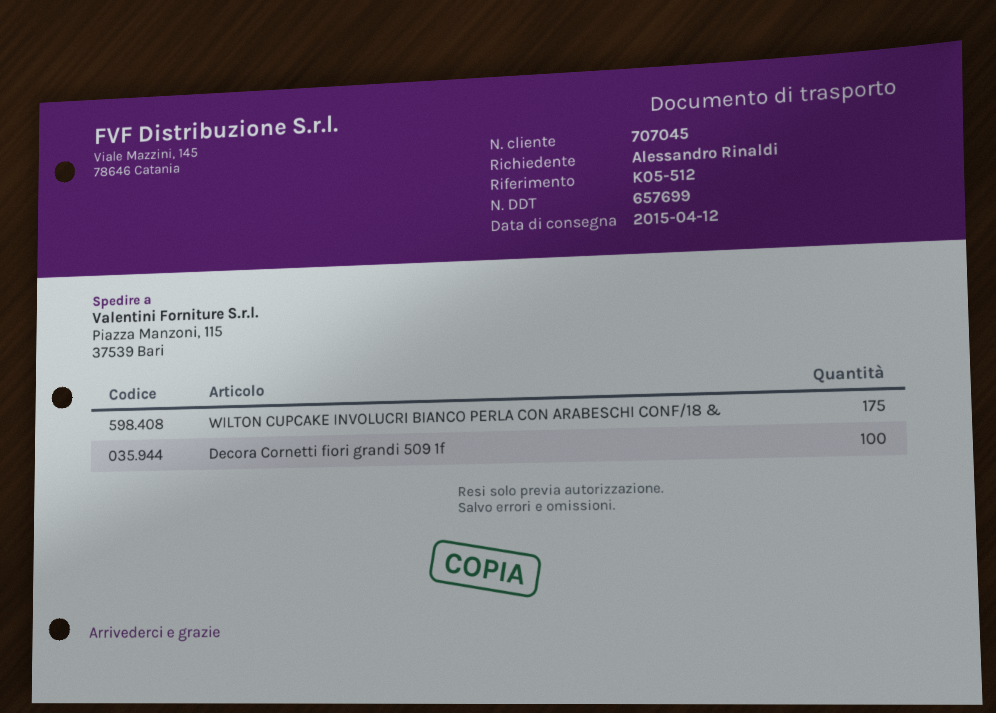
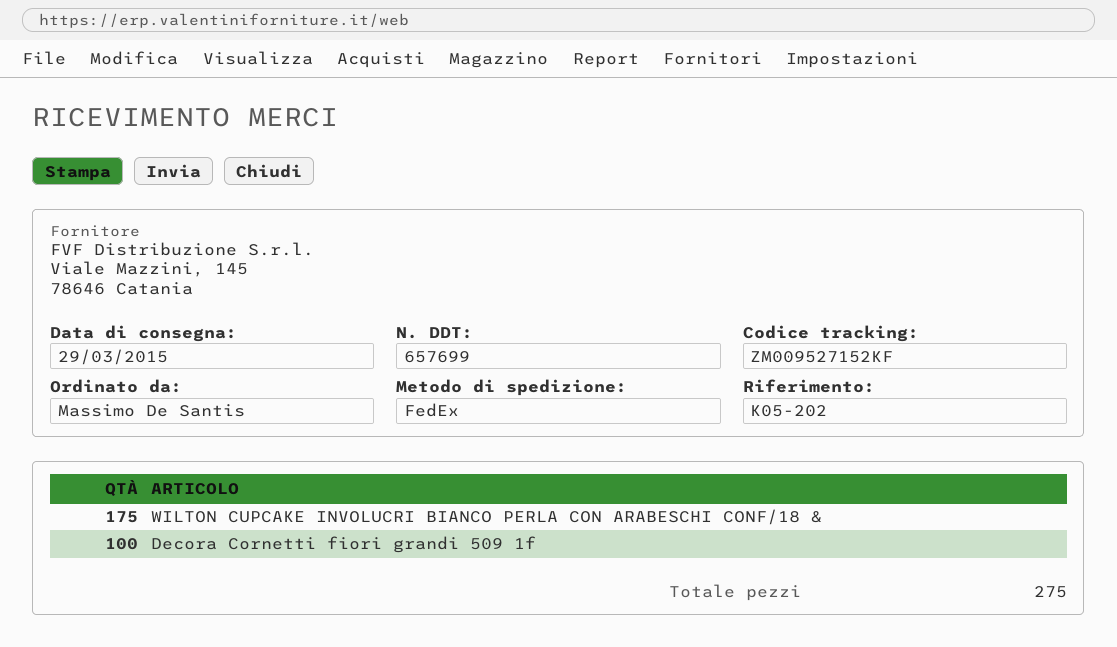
delivery date: 2015-04-12 -> 2015-03-29
reference: K05-512 -> K05-202
ordered by: Alessandro Rinaldi -> Massimo De Santis

